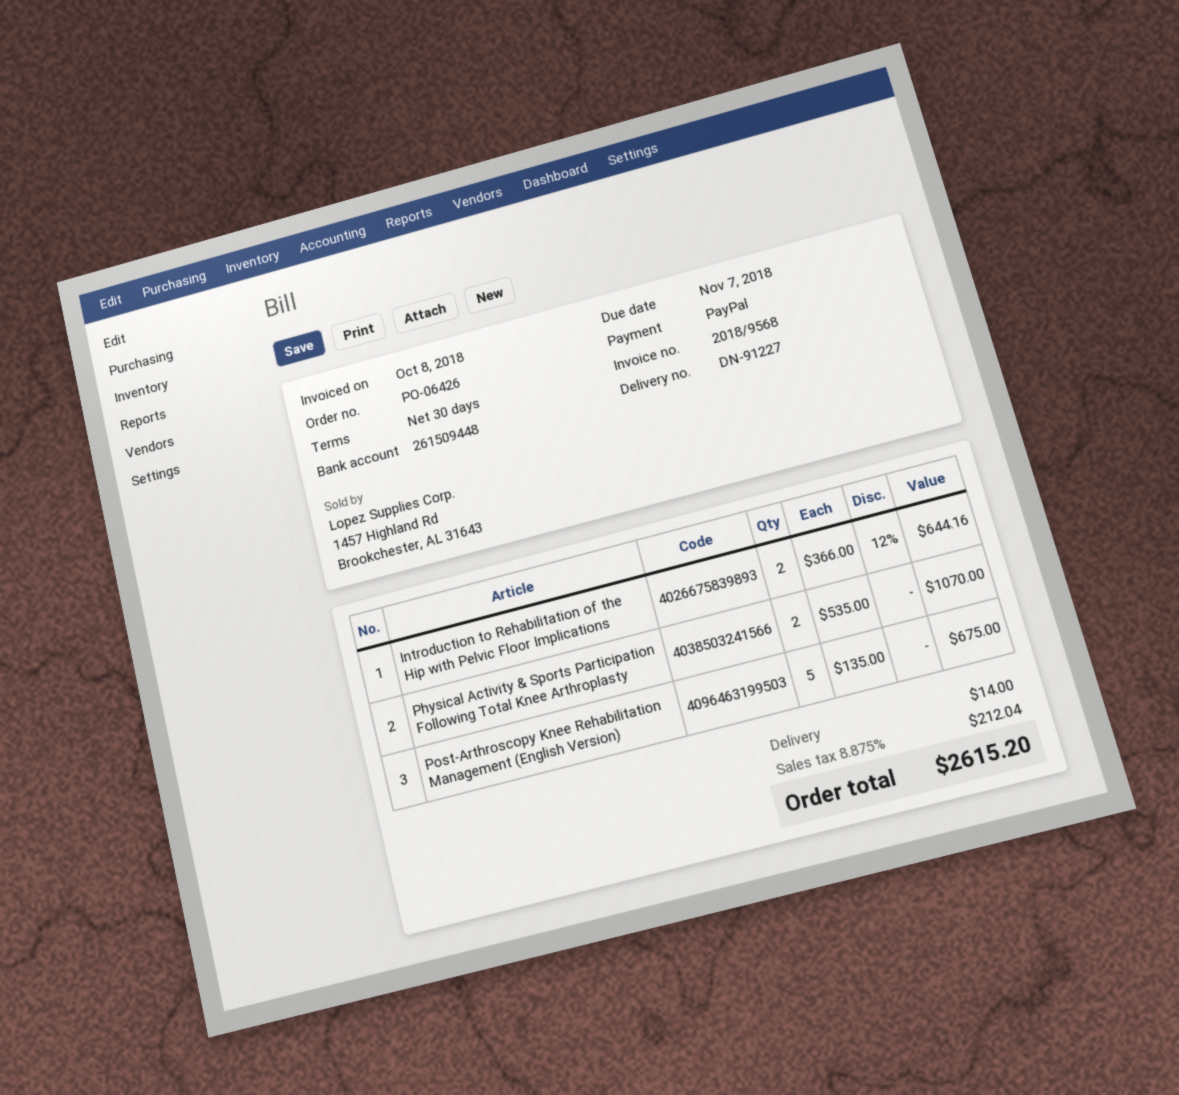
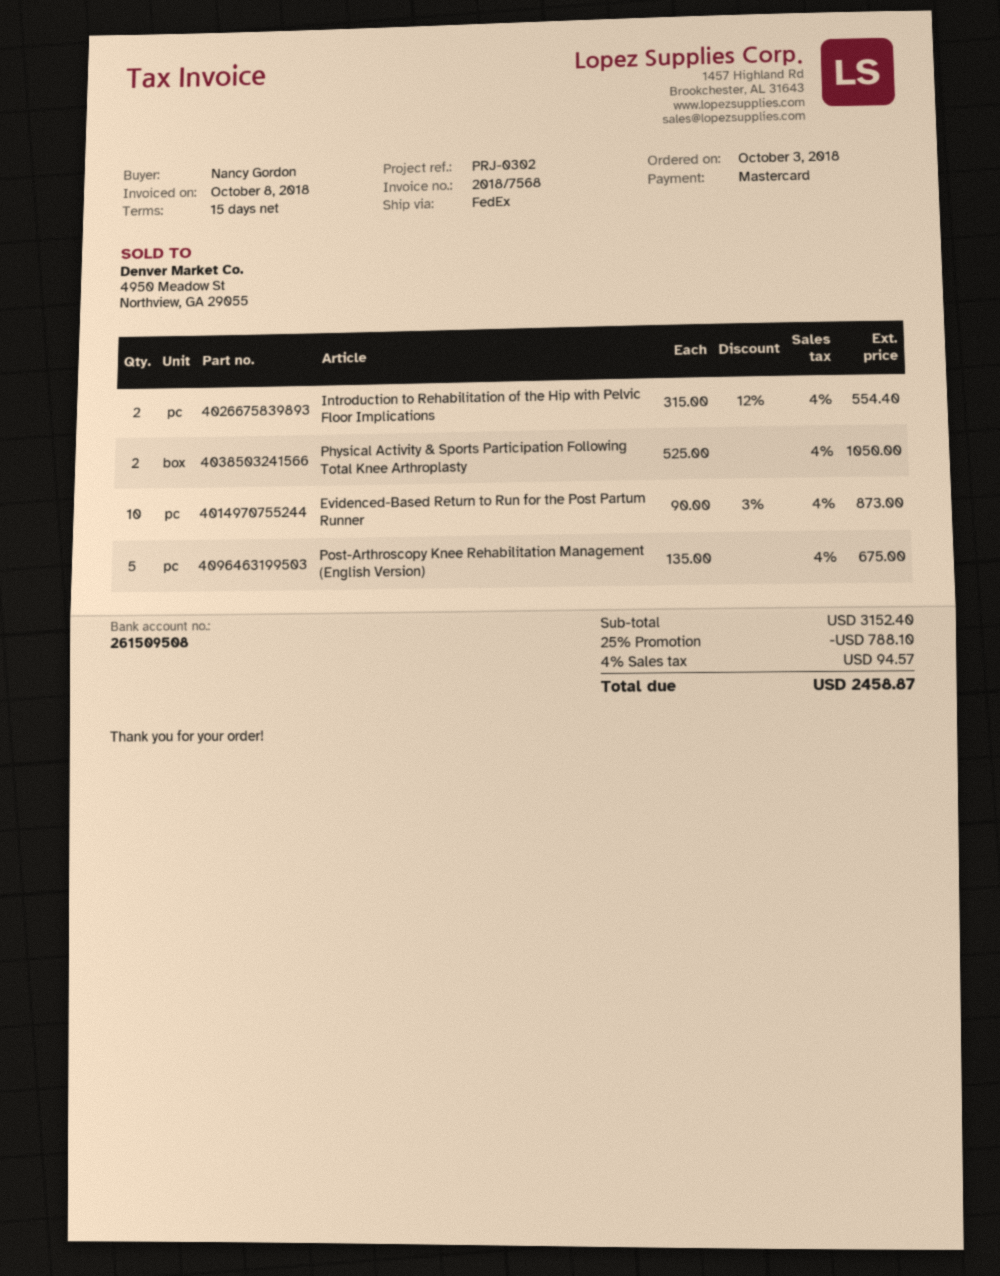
invoice number: 2018/9568 -> 2018/7568
payment terms: 30 days -> 15 days
payment method: PayPal -> Mastercard
bank account: 261509448 -> 261509508
Introduction to Rehabilitation of the Hip with Pelvic Floor Implications: 2 x 366.00 - 12% = 644.16 -> 2 x 315.00 - 12% = 554.40
Physical Activity & Sports Participation Following Total Knee Arthroplasty: 2 x 535.00 = 1070.00 -> 2 x 525.00 = 1050.00
Evidenced-Based Return to Run for the Post Partum Runner: none -> 10 x 90.00 - 3% = 873.00
discount: none -> 25% = 788.10
shipping: 14.00 -> none
tax: 8.875% = 212.04 -> 4% = 94.57
total: 2615.20 -> 2458.87

